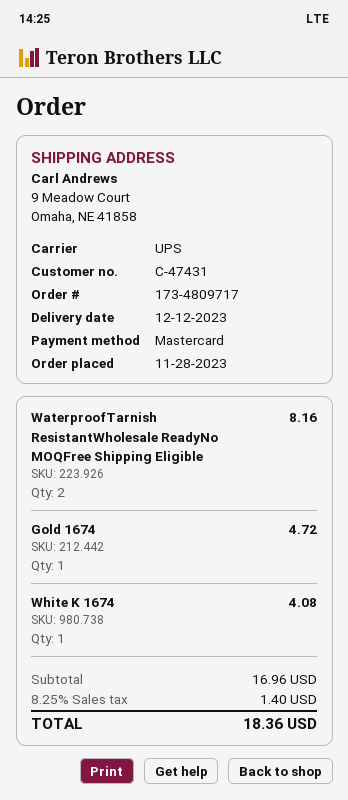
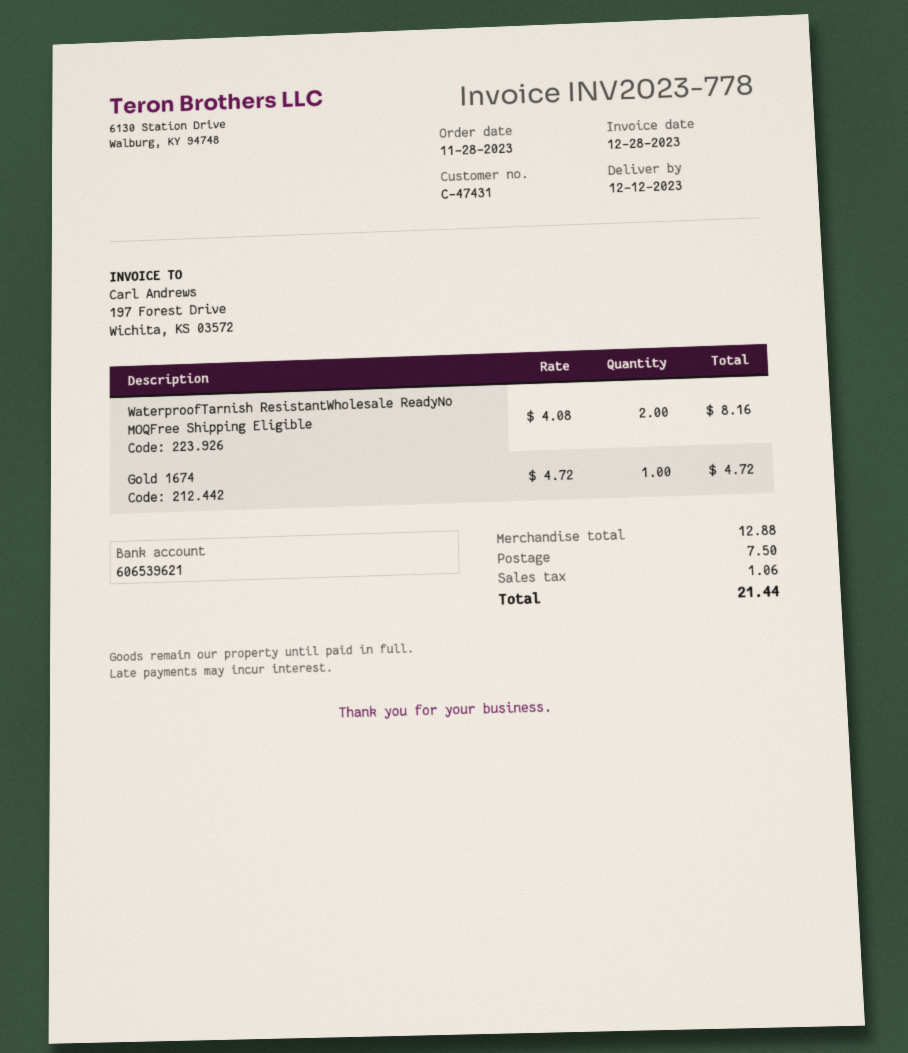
White K 1674: 1 for 4.08 -> none
subtotal: 16.96 -> 12.88
shipping: none -> 7.50
tax: 1.40 -> 1.06
total: 18.36 -> 21.44

